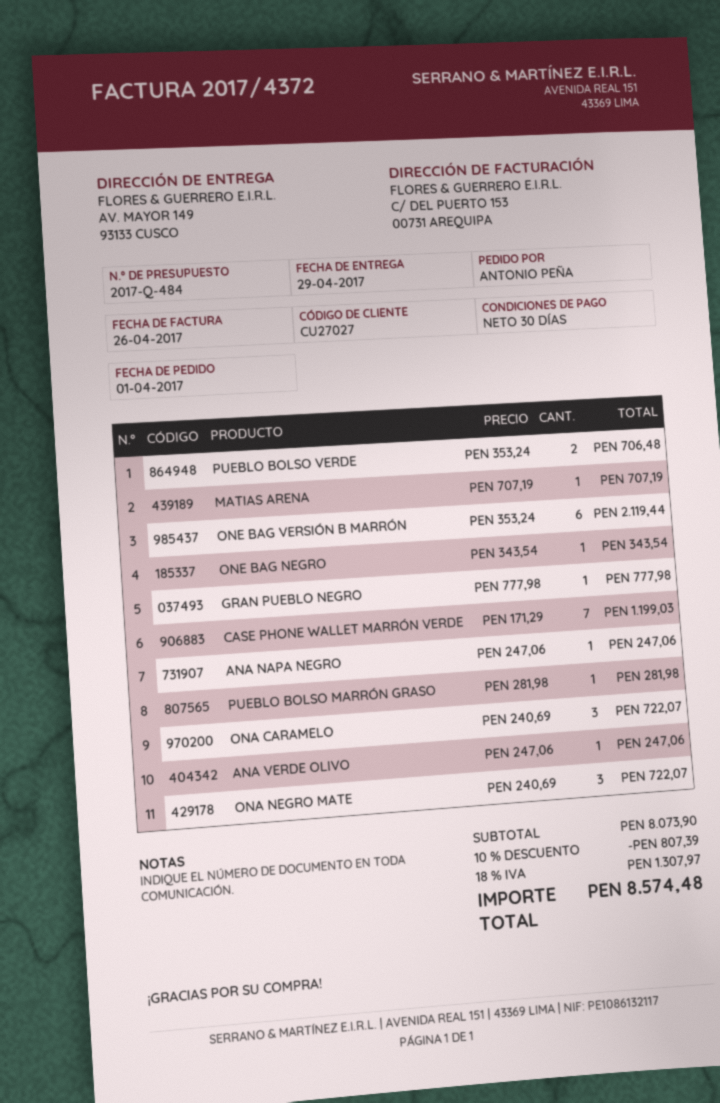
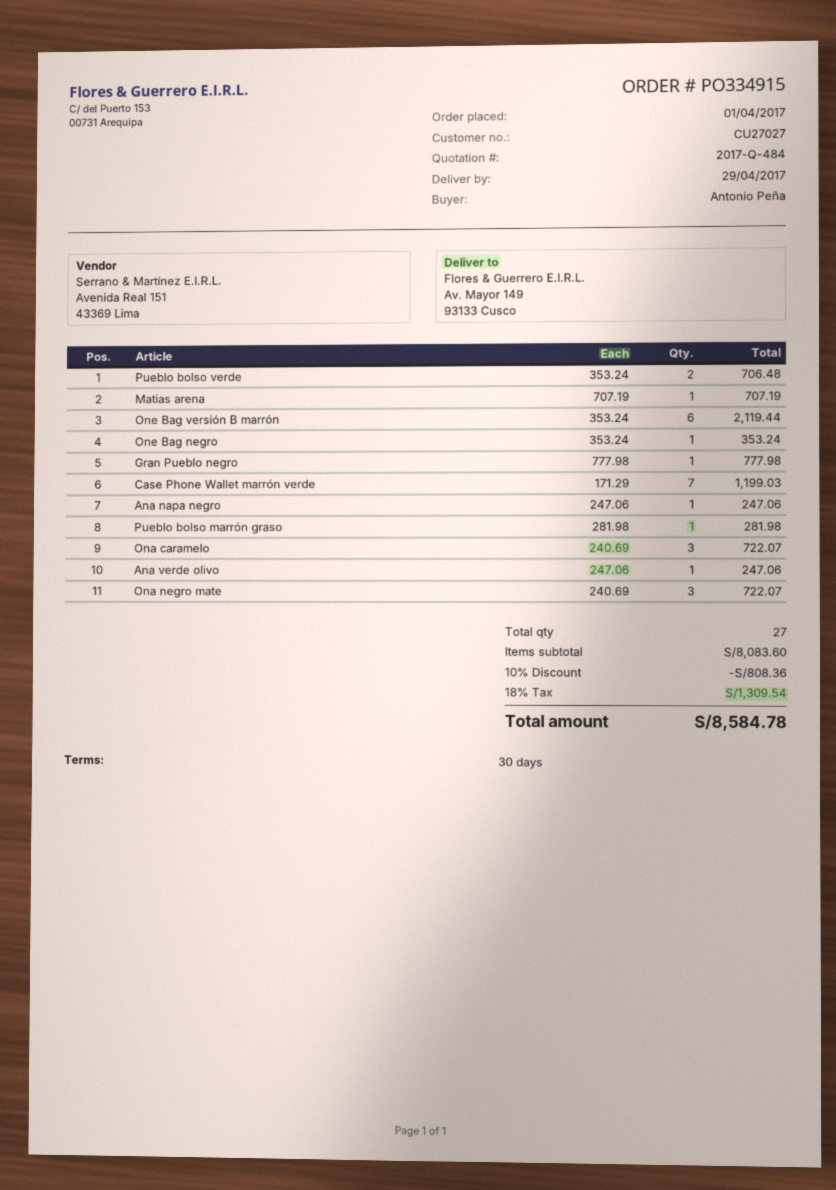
ONE BAG NEGRO: 1 x 343.54 = 343.54 -> 1 x 353.24 = 353.24
subtotal: 8073.90 -> 8083.60
discount: 10% = 807.39 -> 10% = 808.36
tax: 18% = 1307.97 -> 18% = 1309.54
total: 8574.48 -> 8584.78

